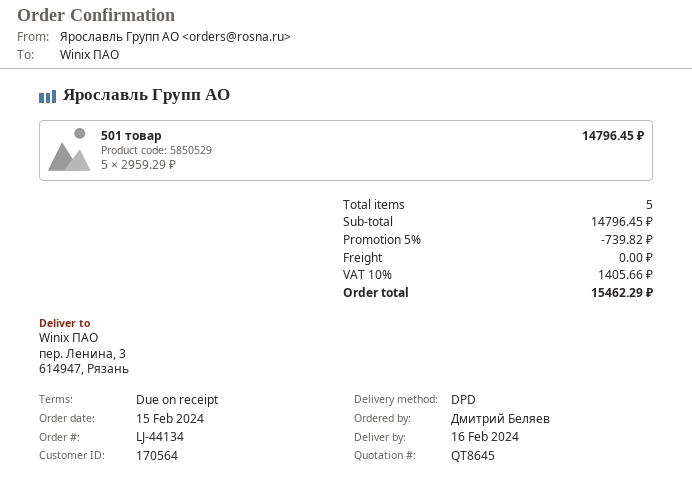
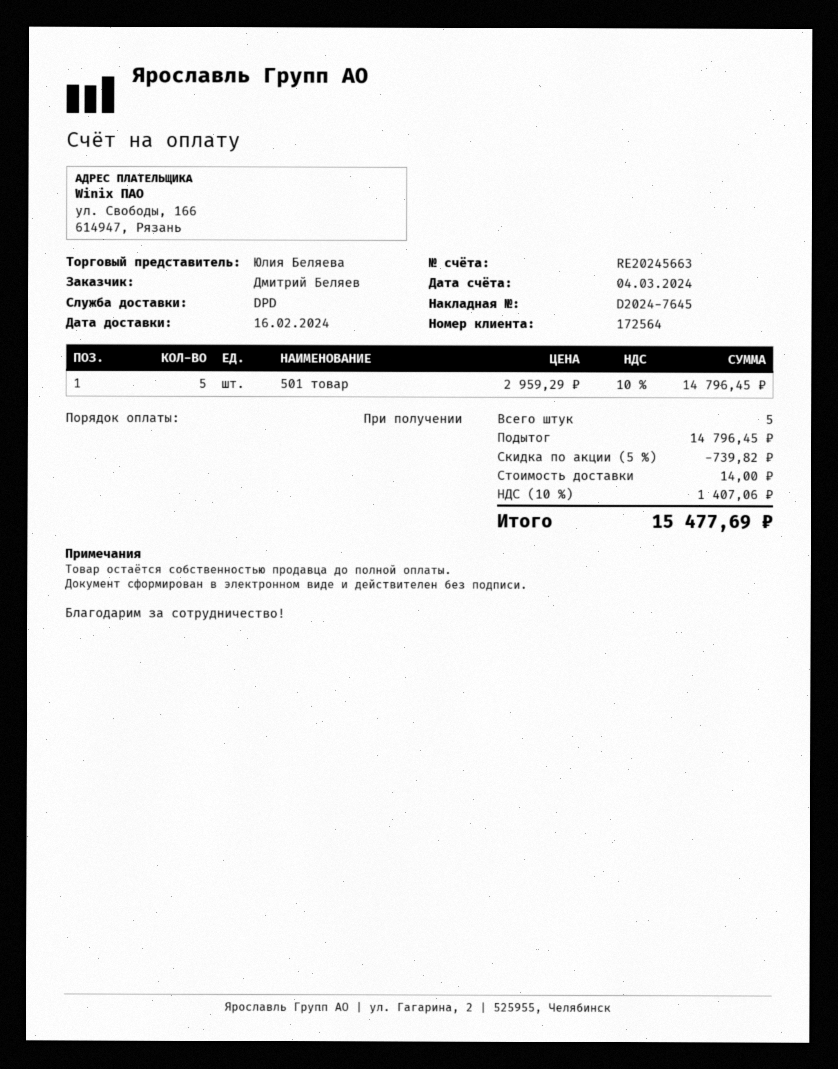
customer number: 170564 -> 172564
shipping: 0.00 -> 14.00
tax: 10% = 1405.66 -> 10% = 1407.06
total: 15462.29 -> 15477.69

